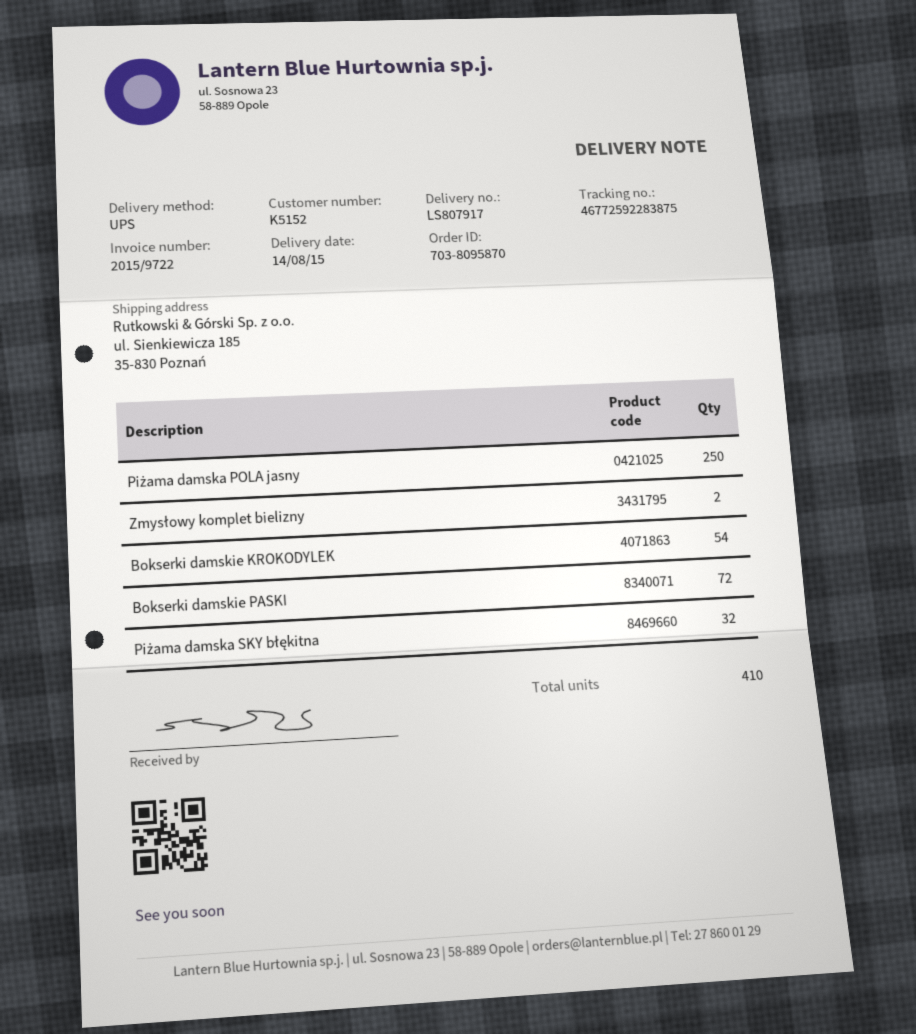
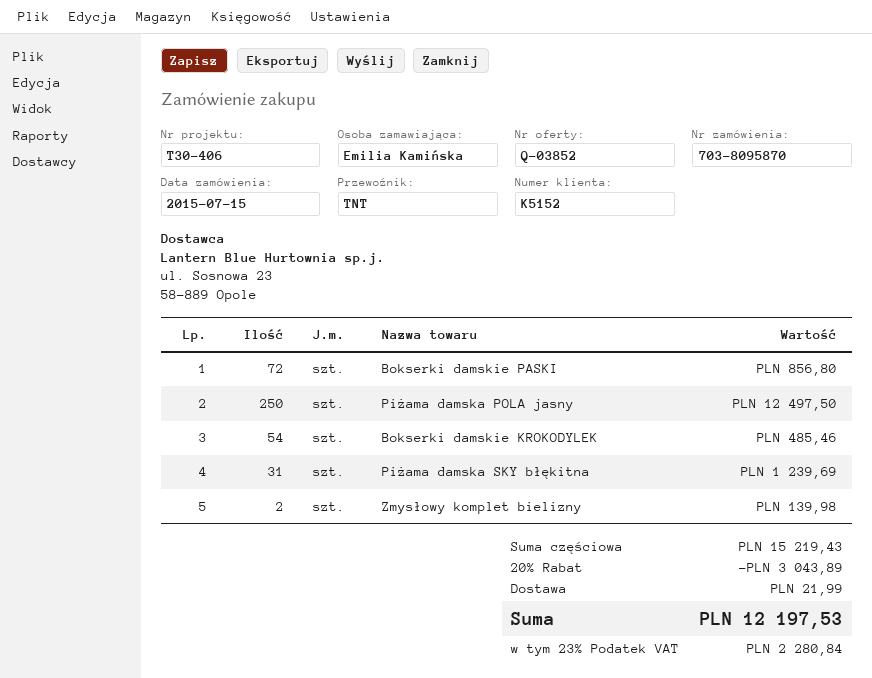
shipping method: UPS -> TNT
Piżama damska SKY błękitna: 32 -> 31

